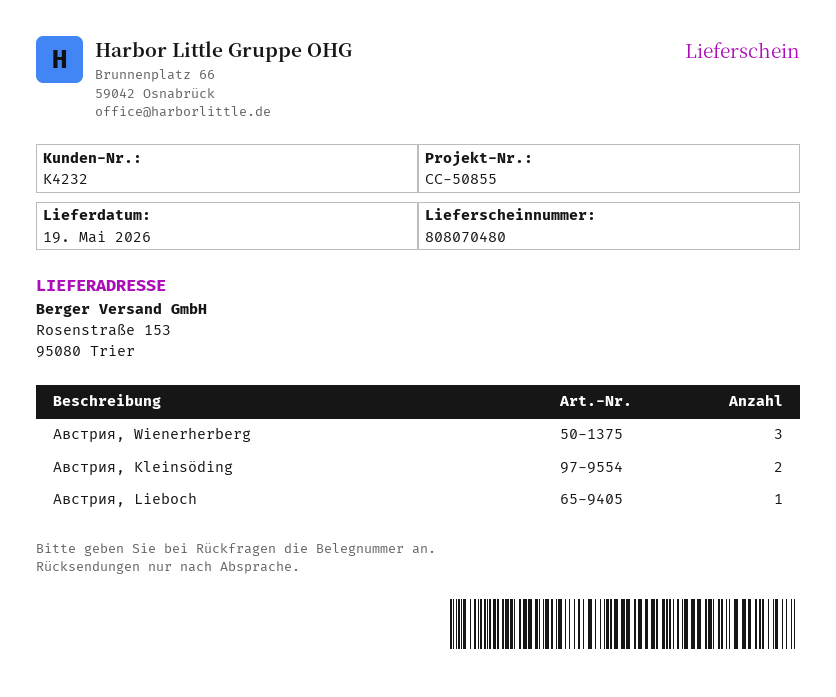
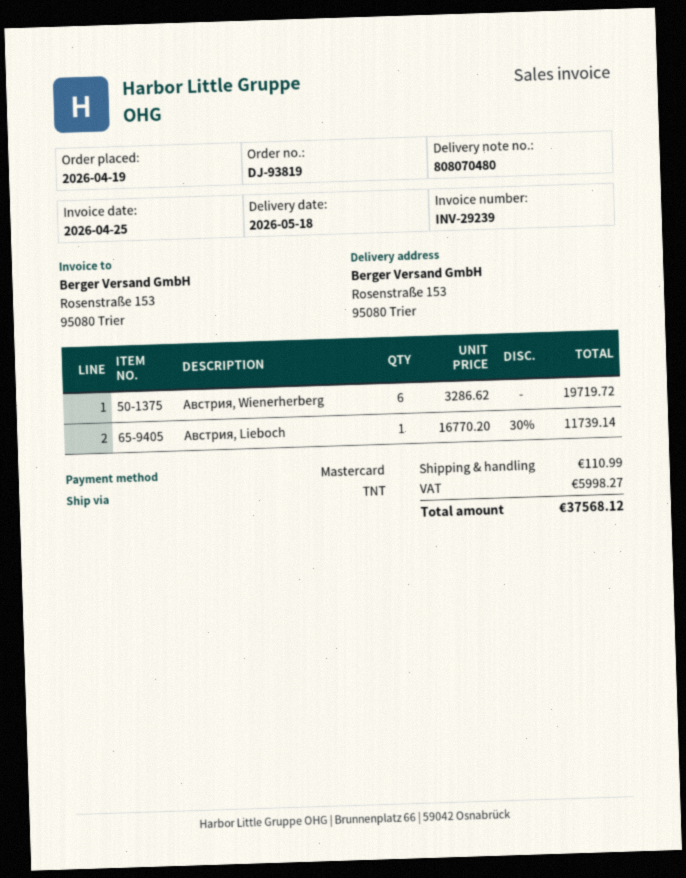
delivery date: 2026-05-19 -> 2026-05-18
Австрия, Wienerherberg: 3 -> 6
Австрия, Kleinsöding: 2 -> none

